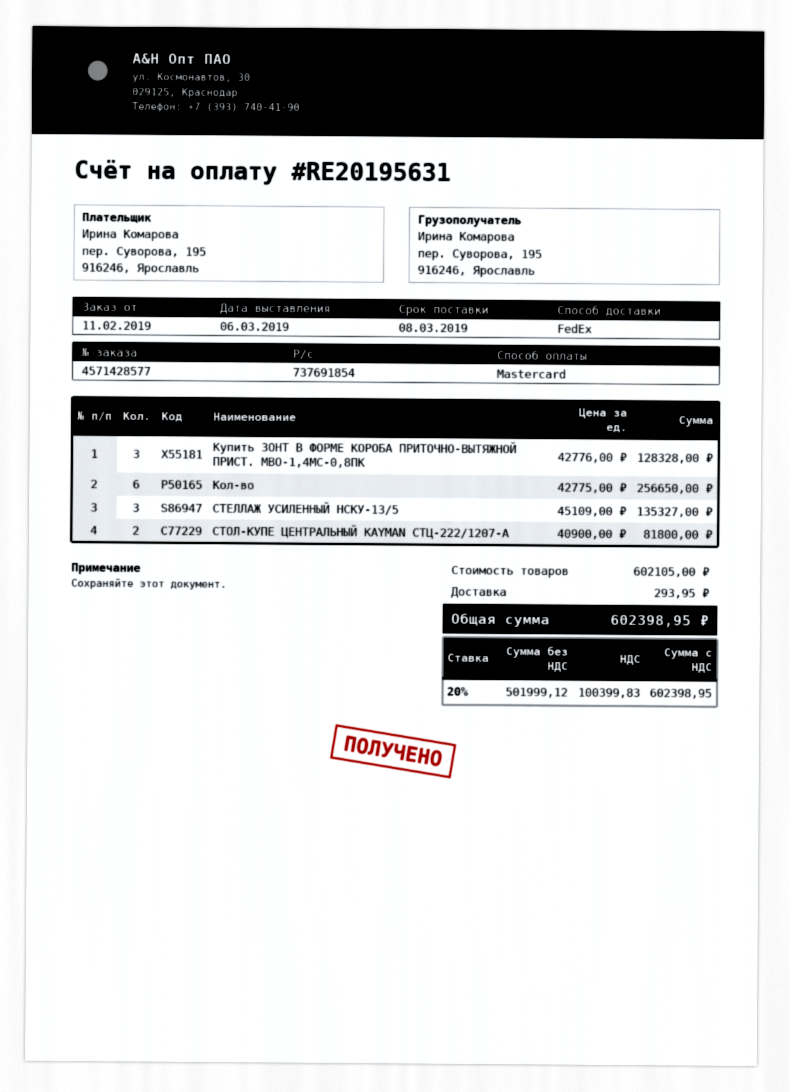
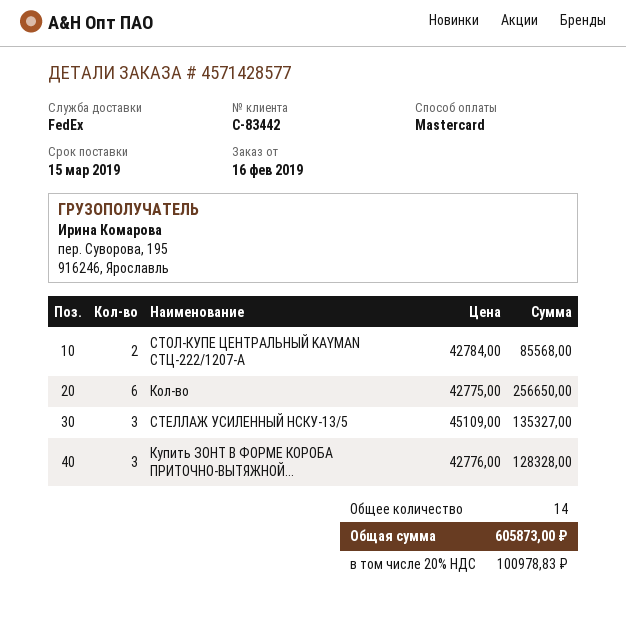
order date: 2019-02-11 -> 2019-02-16
delivery date: 2019-03-08 -> 2019-03-15
СТОЛ-КУПЕ ЦЕНТРАЛЬНЫЙ KAYMAN СТЦ-222/1207-А: 2 x 40900.00 = 81800.00 -> 2 x 42784.00 = 85568.00
shipping: 293.95 -> none
tax: 20% = 100399.83 -> 20% = 100978.83
total: 602398.95 -> 605873.00

